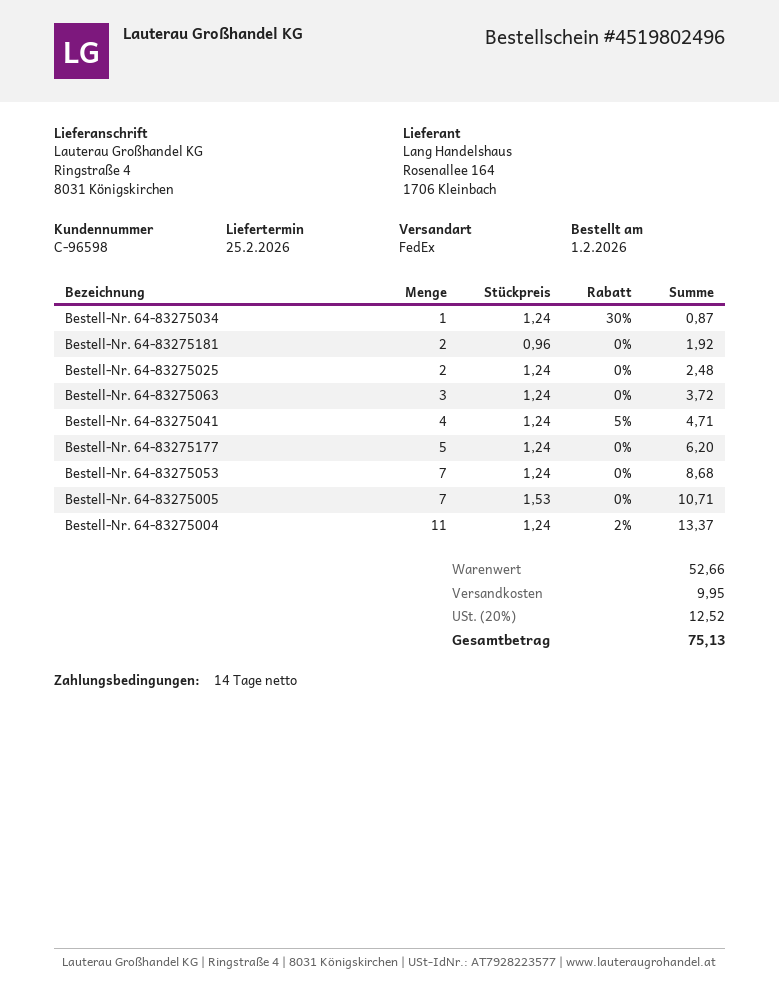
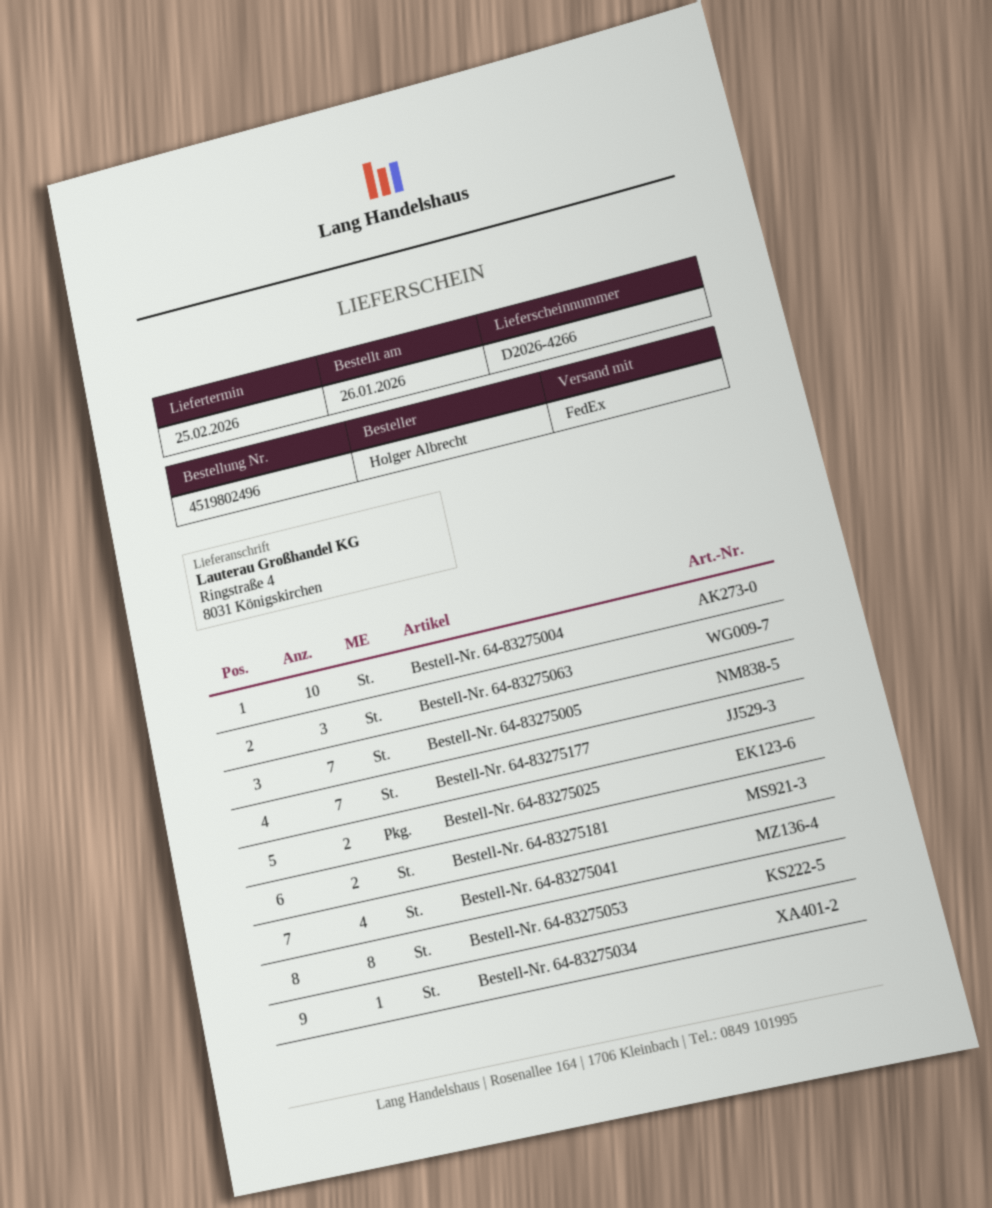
order date: 2026-02-01 -> 2026-01-26
Bestell-Nr. 64-83275177: 5 -> 7
Bestell-Nr. 64-83275053: 7 -> 8
Bestell-Nr. 64-83275004: 11 -> 10

